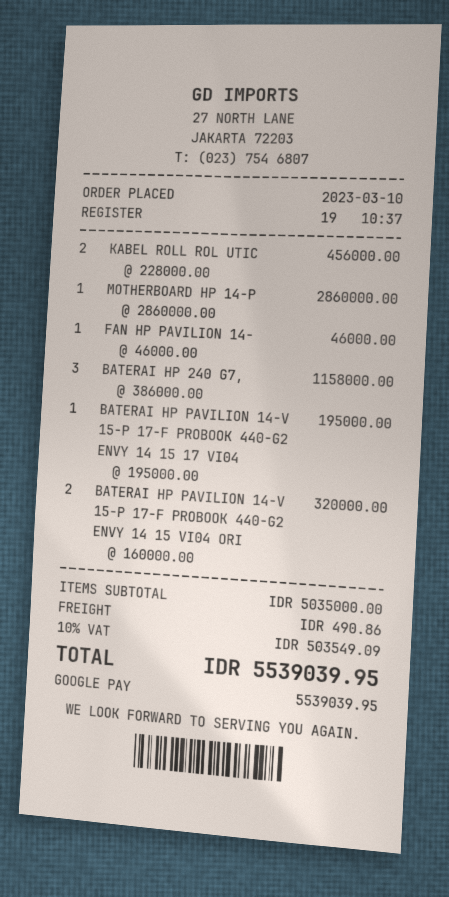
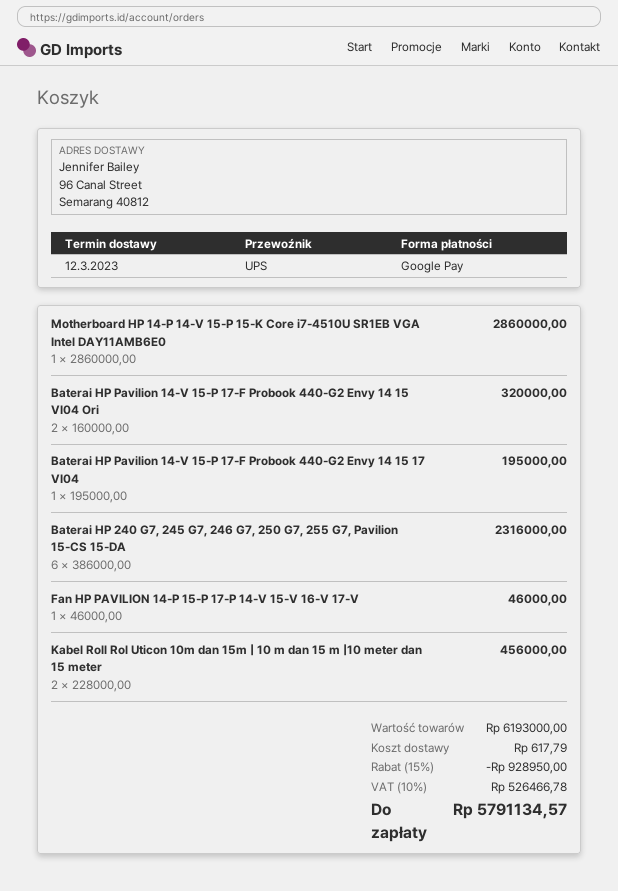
BATERAI HP 240 G7,: 3 x 386000.00 = 1158000.00 -> 6 x 386000.00 = 2316000.00
subtotal: 5035000.00 -> 6193000.00
discount: none -> 15% = 928950.00
shipping: 490.86 -> 617.79
tax: 10% = 503549.09 -> 10% = 526466.78
total: 5539039.95 -> 5791134.57

